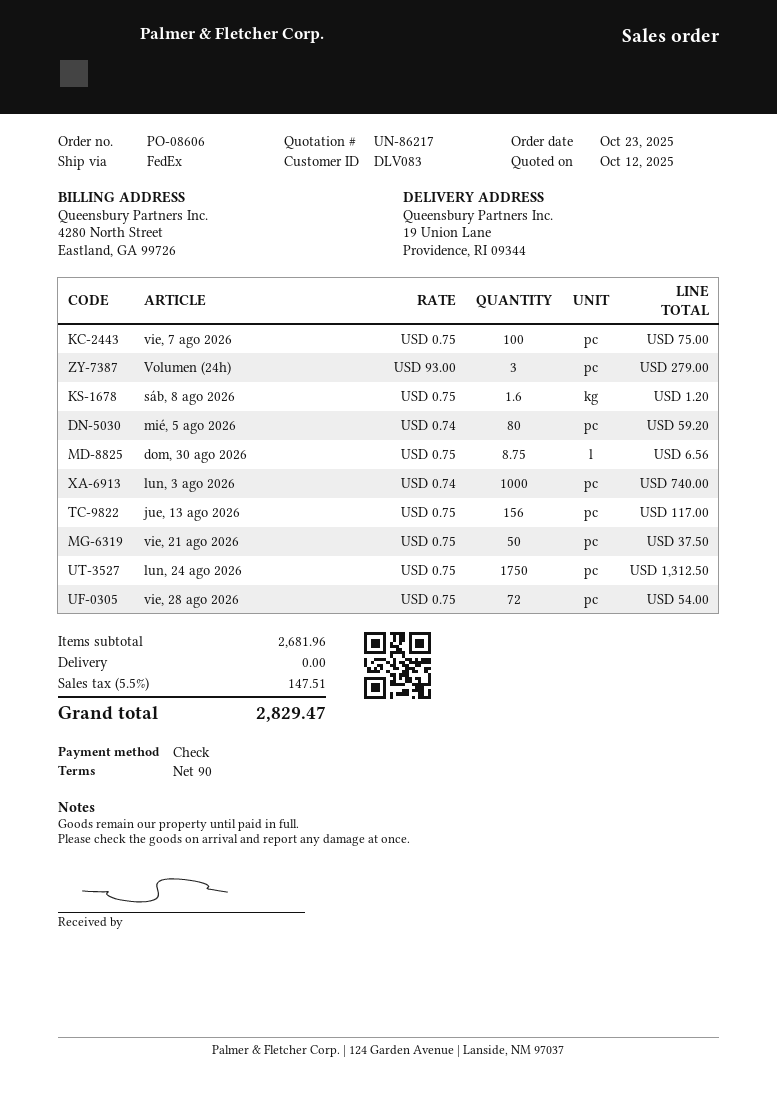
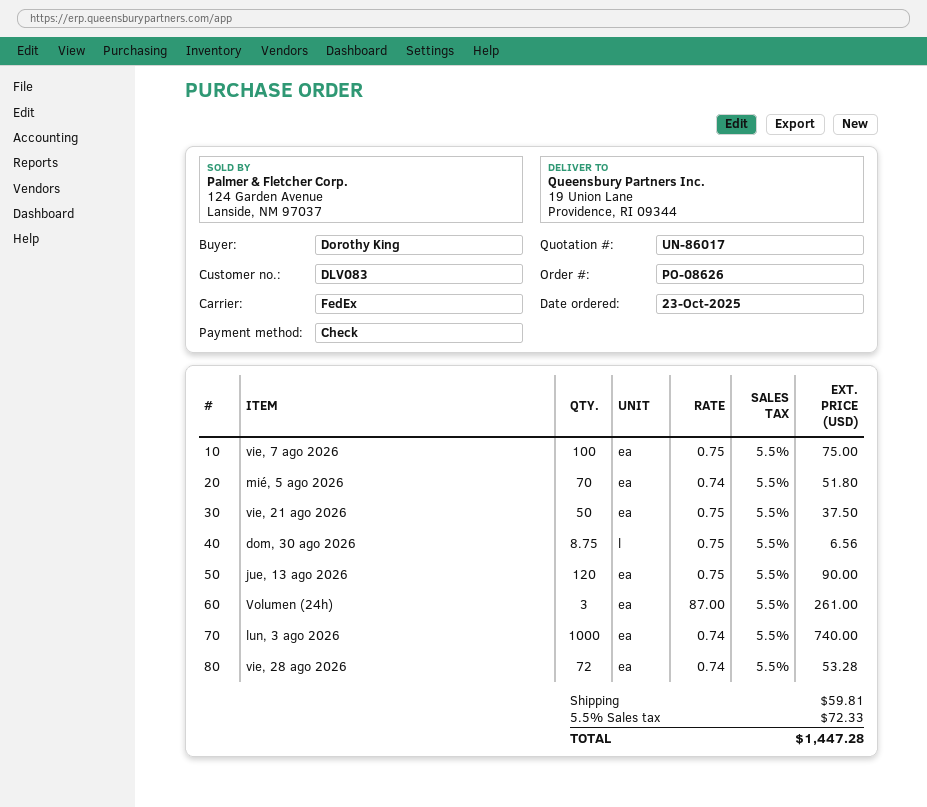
quote number: UN-86217 -> UN-86017
order number: PO-08606 -> PO-08626
Volumen (24h): 3 x 93.00 = 279.00 -> 3 x 87.00 = 261.00
sáb, 8 ago 2026: 1.6 x 0.75 = 1.20 -> none
mié, 5 ago 2026: 80 x 0.74 = 59.20 -> 70 x 0.74 = 51.80
jue, 13 ago 2026: 156 x 0.75 = 117.00 -> 120 x 0.75 = 90.00
lun, 24 ago 2026: 1750 x 0.75 = 1312.50 -> none
vie, 28 ago 2026: 72 x 0.75 = 54.00 -> 72 x 0.74 = 53.28
shipping: 0.00 -> 59.81
tax: 5.5% = 147.51 -> 5.5% = 72.33
total: 2829.47 -> 1447.28

